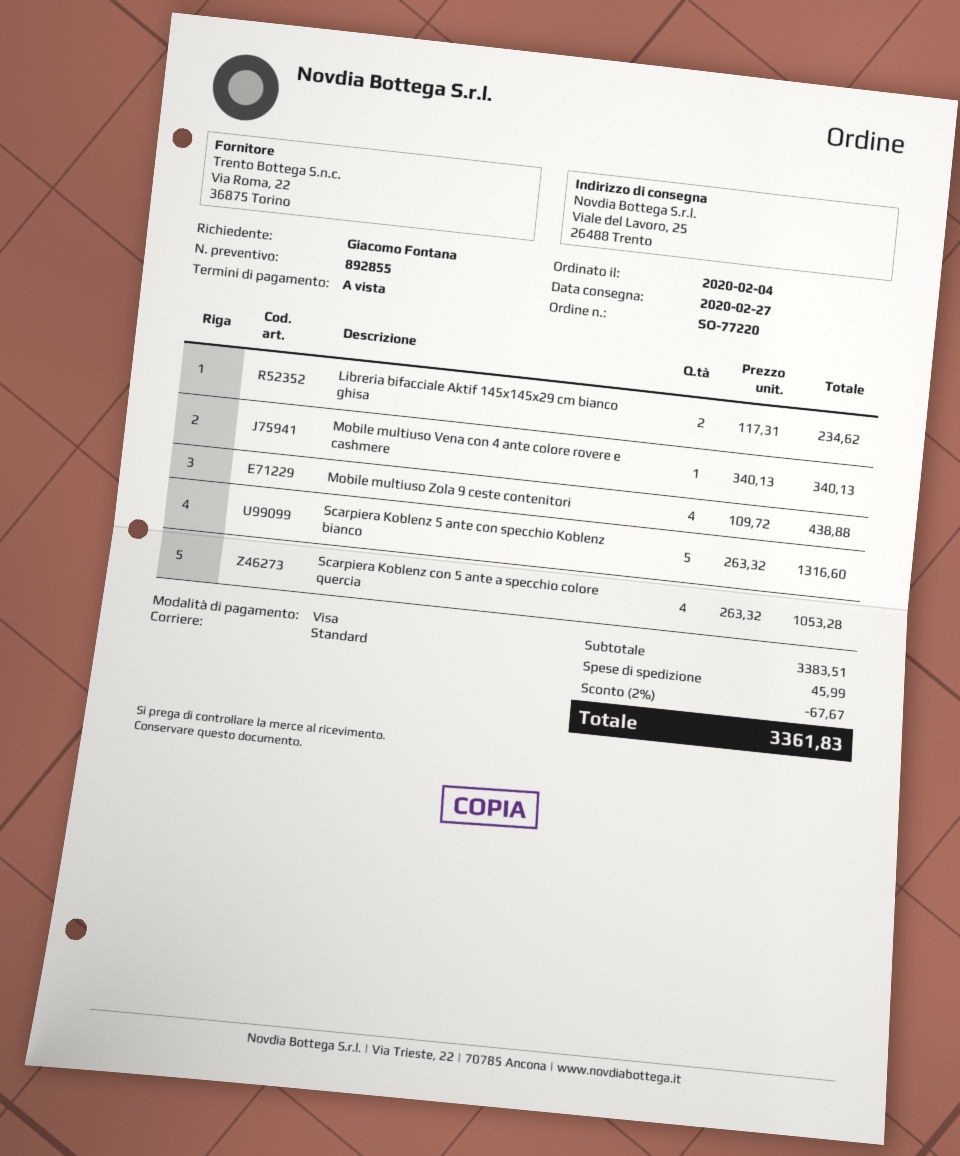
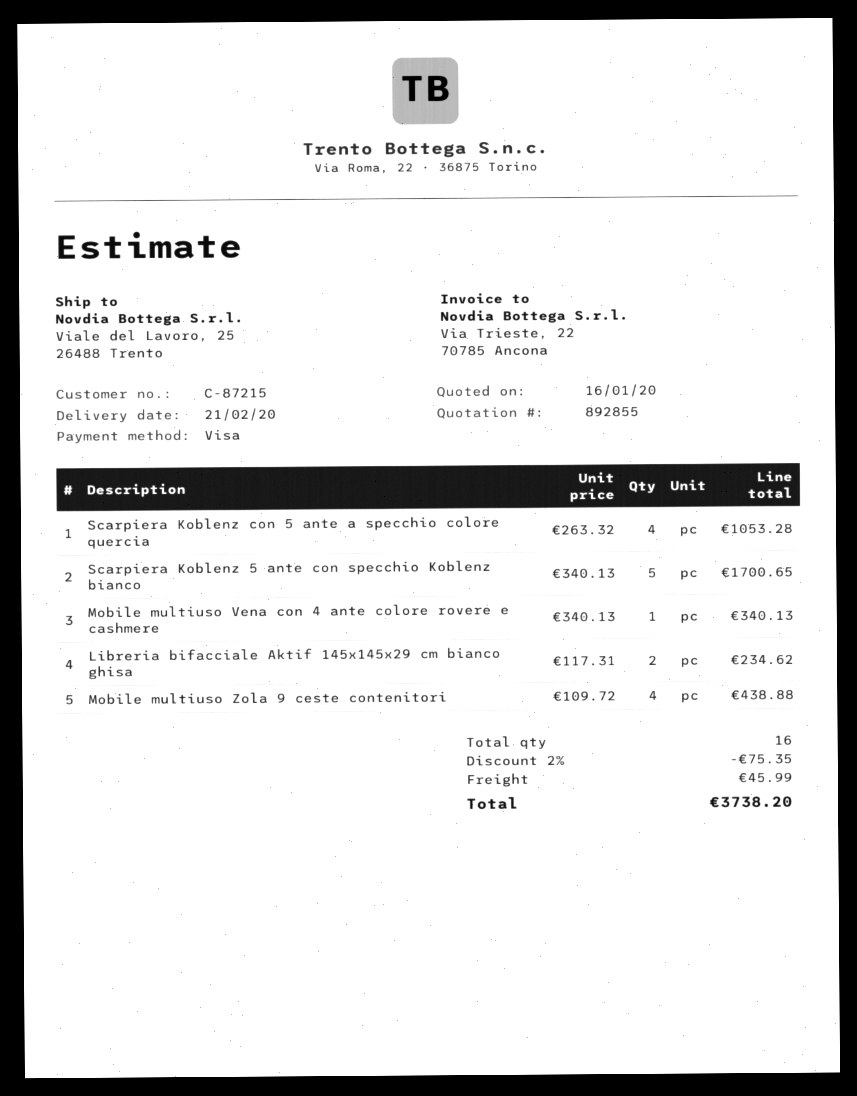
delivery date: 2020-02-27 -> 2020-02-21
Scarpiera Koblenz 5 ante con specchio Koblenz bianco: 5 x 263.32 = 1316.60 -> 5 x 340.13 = 1700.65
discount: 2% = 67.67 -> 2% = 75.35
total: 3361.83 -> 3738.20

